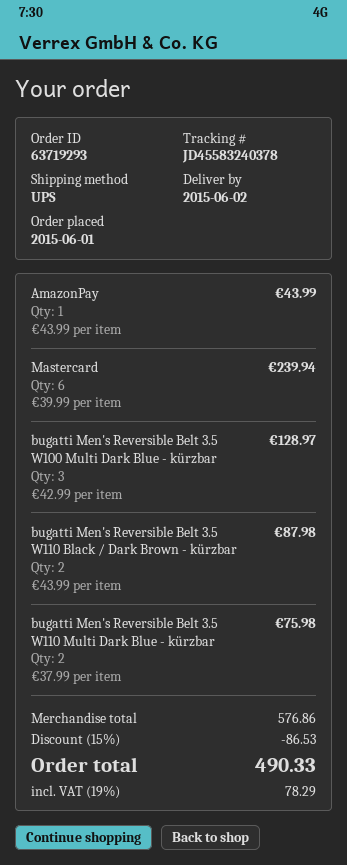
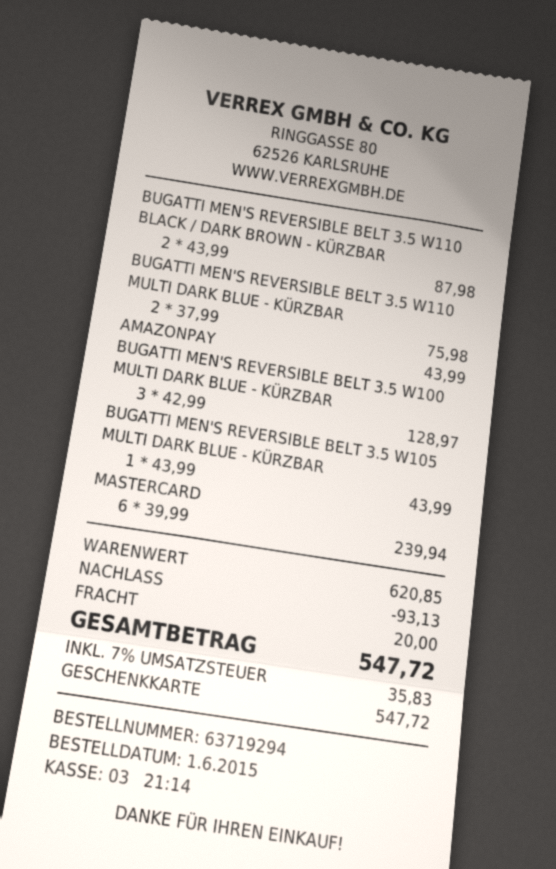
order number: 63719293 -> 63719294
BUGATTI MEN'S REVERSIBLE BELT 3.5 W105 MULTI DARK BLUE - KÜRZBAR: none -> 1 x 43.99 = 43.99
subtotal: 576.86 -> 620.85
discount: 86.53 -> 93.13
shipping: none -> 20.00
tax: 19% = 78.29 -> 7% = 35.83
total: 490.33 -> 547.72

